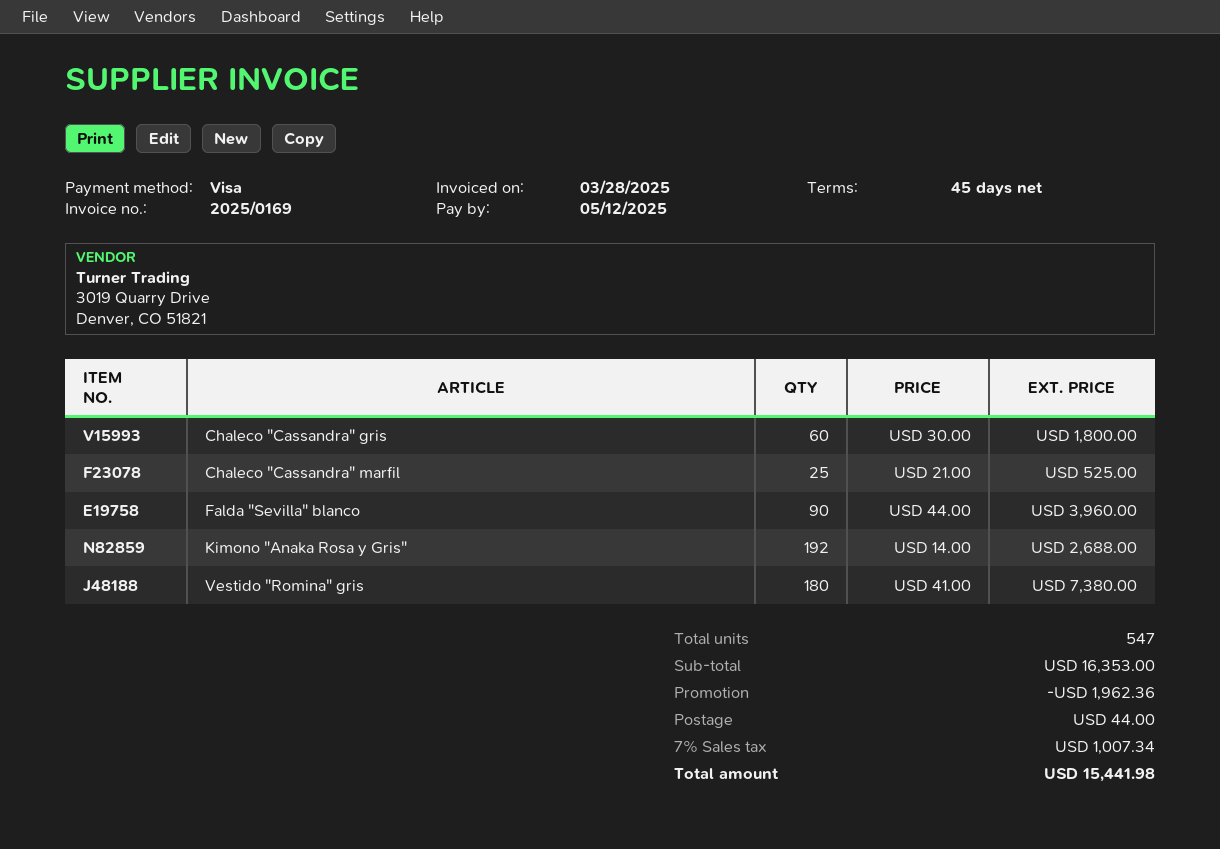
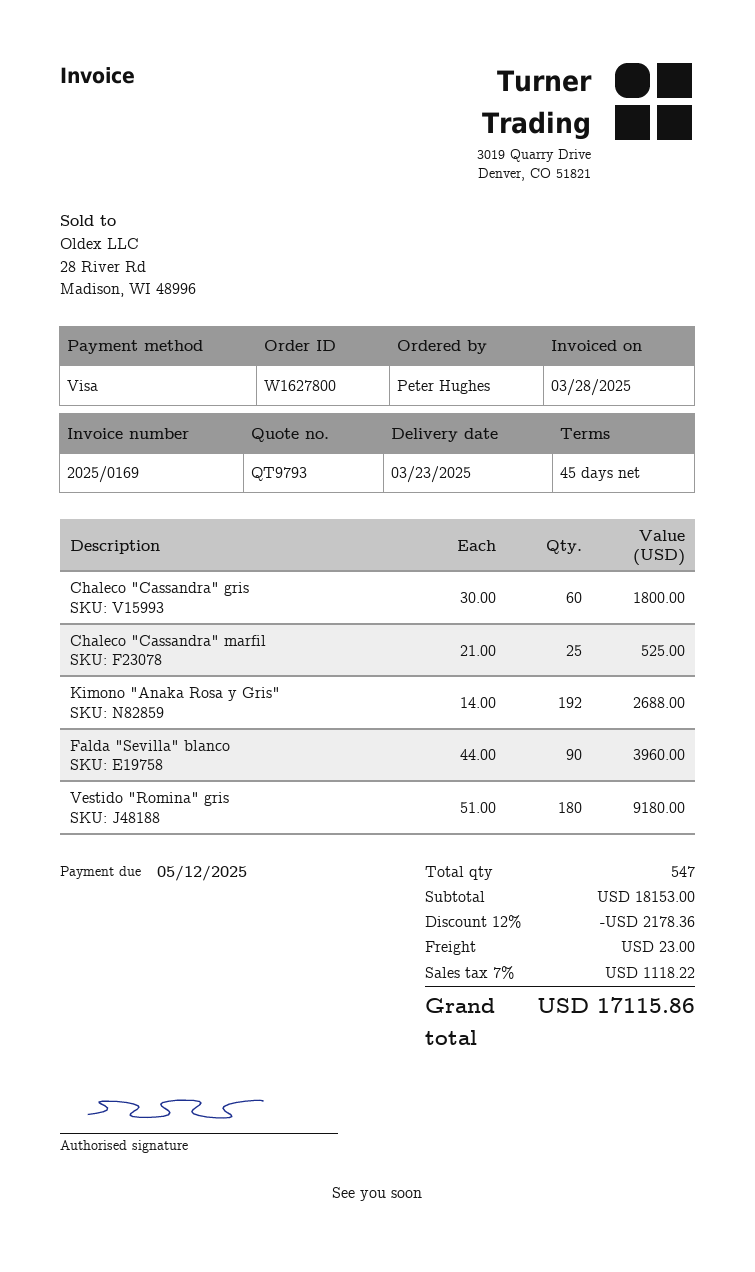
Vestido "Romina" gris: 180 x 41.00 = 7380.00 -> 180 x 51.00 = 9180.00
subtotal: 16353.00 -> 18153.00
discount: 1962.36 -> 2178.36
shipping: 44.00 -> 23.00
tax: 7% = 1007.34 -> 7% = 1118.22
total: 15441.98 -> 17115.86

